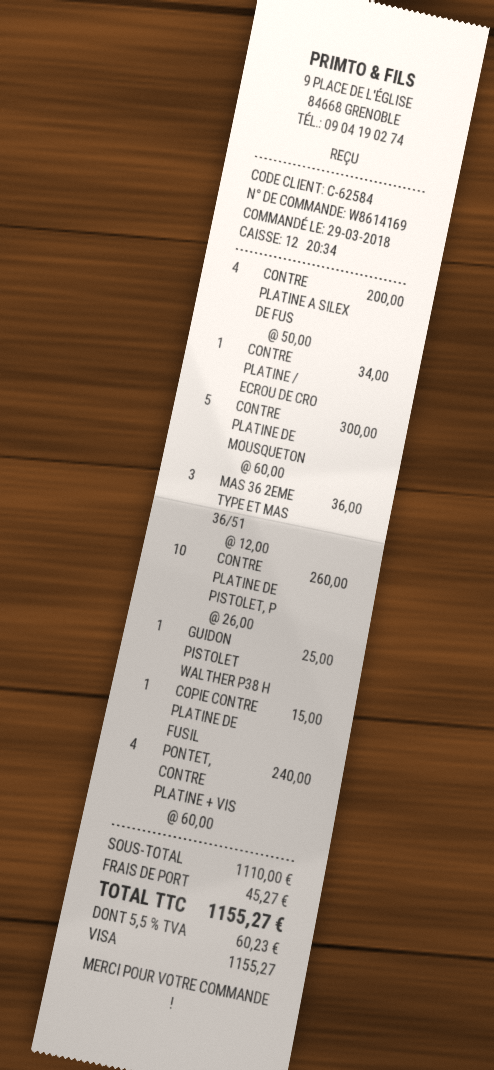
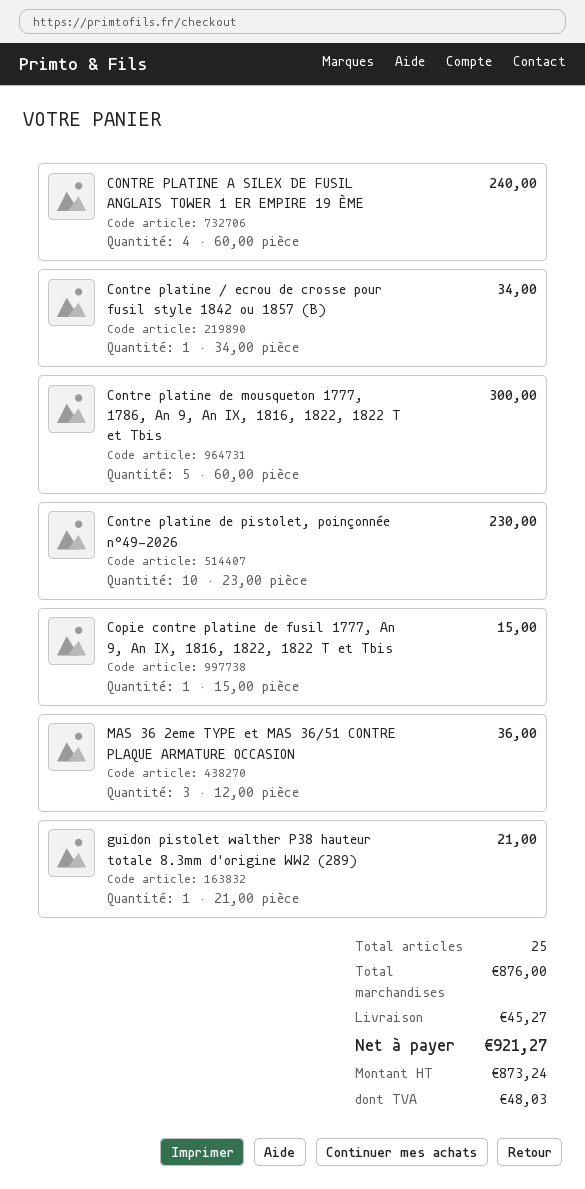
CONTRE PLATINE A SILEX DE FUS: 4 x 50.00 = 200.00 -> 4 x 60.00 = 240.00
CONTRE PLATINE DE PISTOLET, P: 10 x 26.00 = 260.00 -> 10 x 23.00 = 230.00
GUIDON PISTOLET WALTHER P38 H: 1 x 25.00 = 25.00 -> 1 x 21.00 = 21.00
PONTET, CONTRE PLATINE + VIS: 4 x 60.00 = 240.00 -> none
subtotal: 1110.00 -> 876.00
tax: 60.23 -> 48.03
total: 1155.27 -> 921.27

